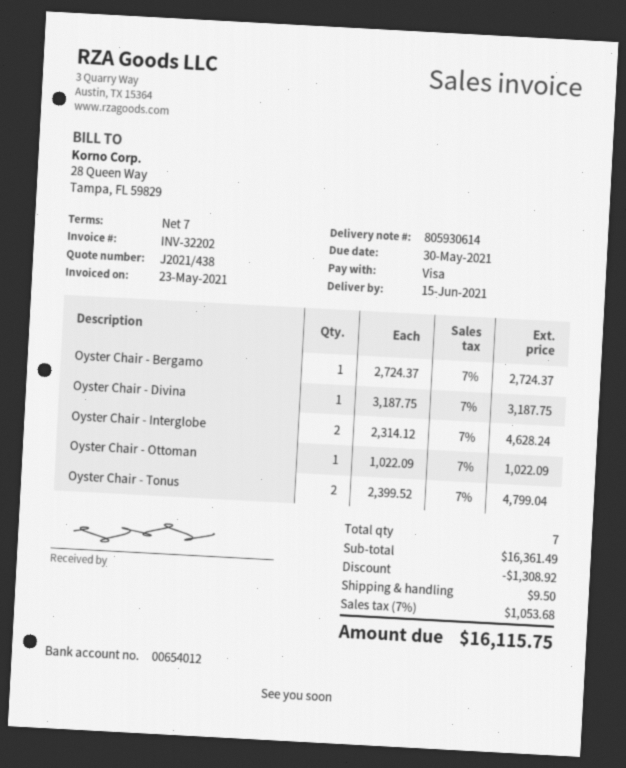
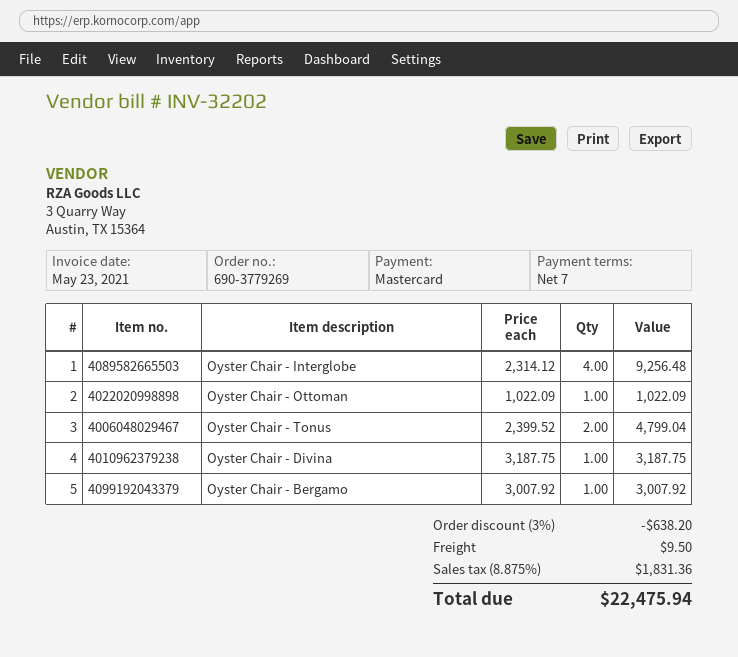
payment method: Visa -> Mastercard
Oyster Chair - Bergamo: 1 x 2724.37 = 2724.37 -> 1 x 3007.92 = 3007.92
Oyster Chair - Interglobe: 2 x 2314.12 = 4628.24 -> 4 x 2314.12 = 9256.48
discount: 1308.92 -> 638.20
tax: 7% = 1053.68 -> 8.875% = 1831.36
total: 16115.75 -> 22475.94

